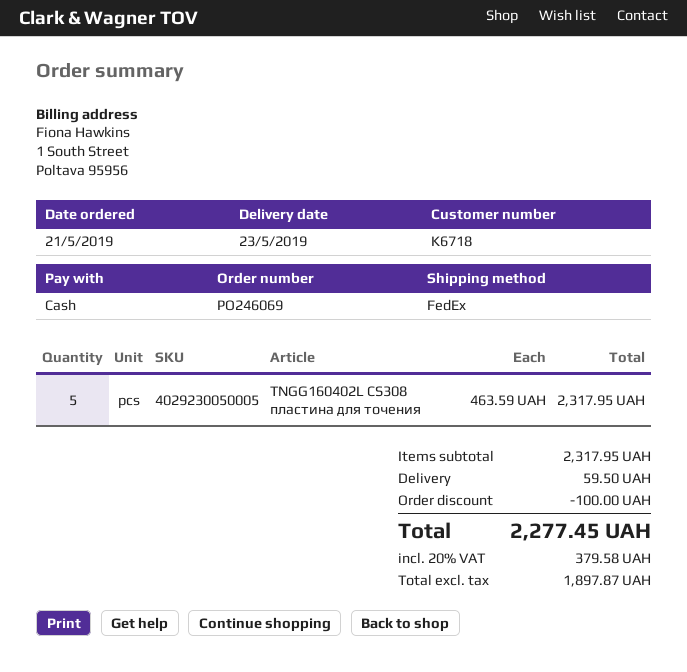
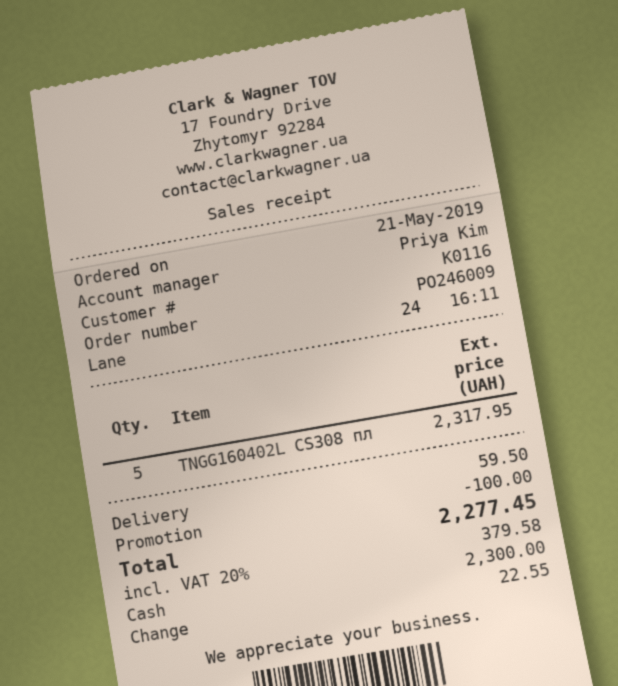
order number: PO246069 -> PO246009
customer number: K6718 -> K0116

